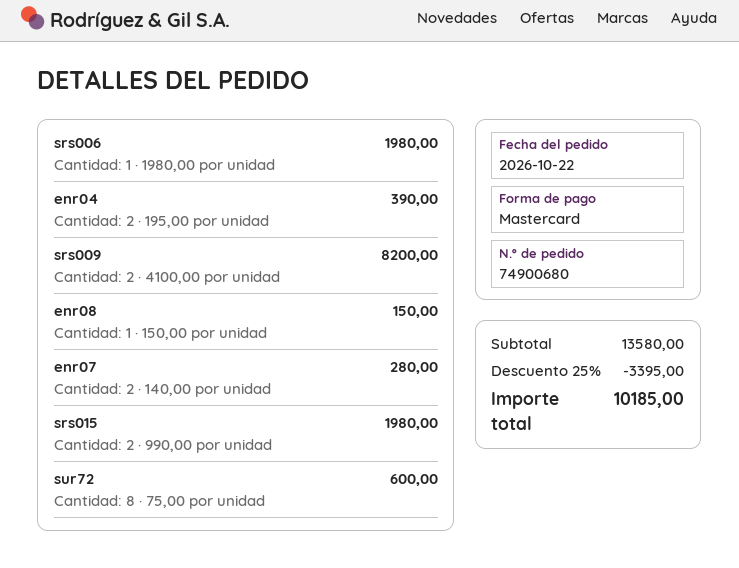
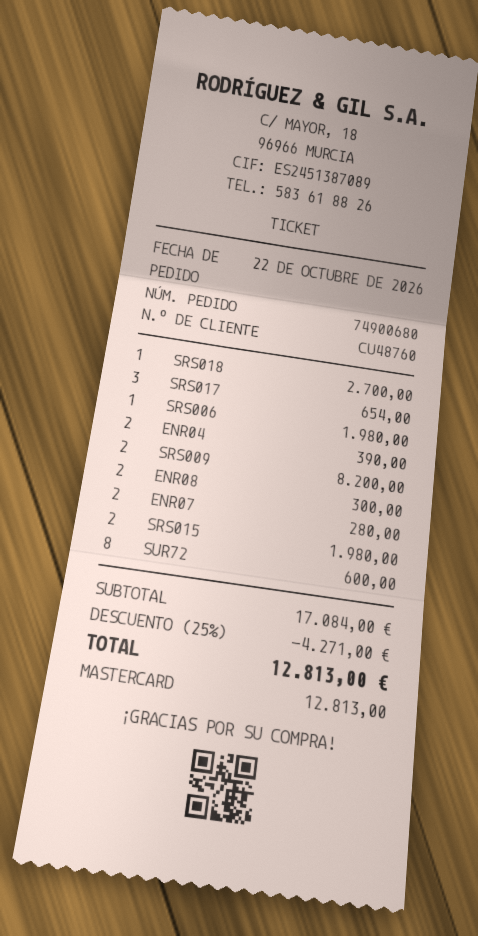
enr08: 1 for 150.00 -> 2 for 300.00
SRS018: none -> 1 for 2700.00
SRS017: none -> 3 for 654.00
subtotal: 13580.00 -> 17084.00
discount: 25% = 3395.00 -> 25% = 4271.00
total: 10185.00 -> 12813.00

